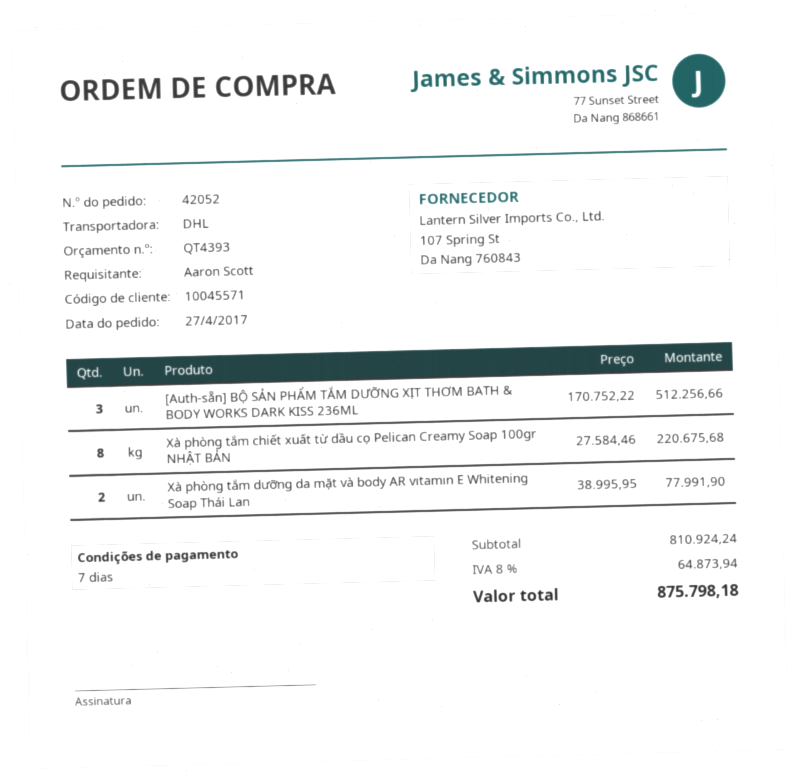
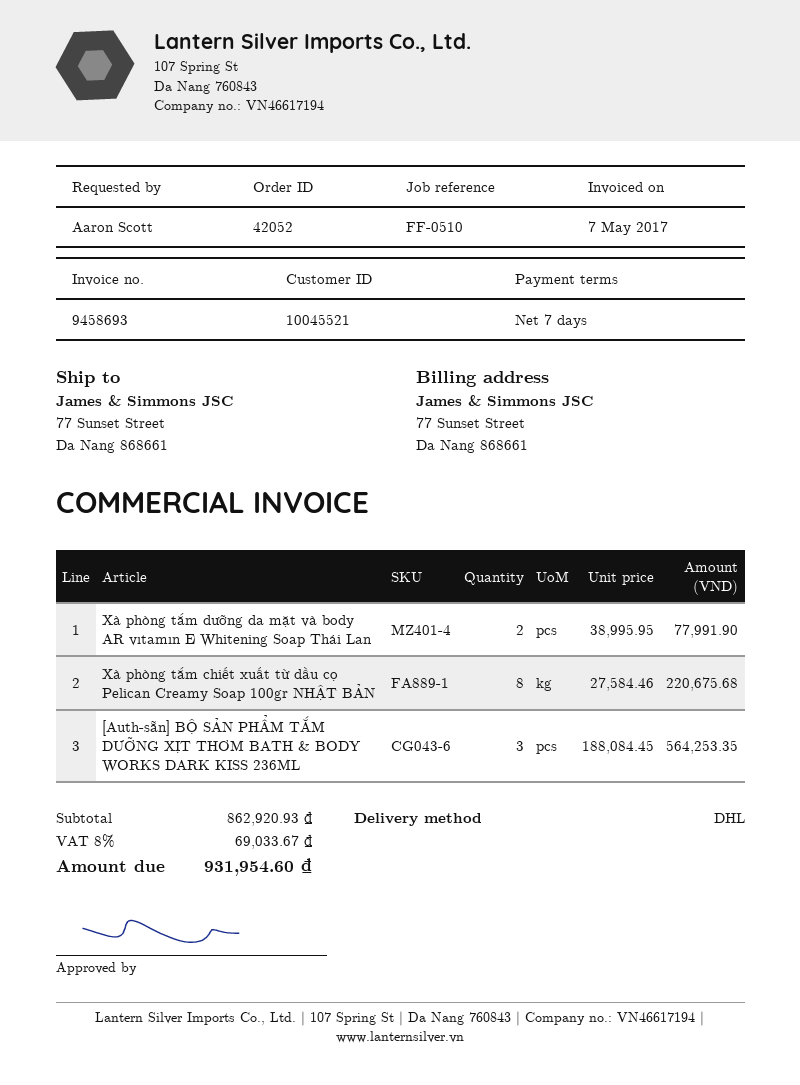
customer number: 10045571 -> 10045521
[Auth-sẵn] BỘ SẢN PHẨM TẮM DƯỠNG XỊT THƠM BATH & BODY WORKS DARK KISS 236ML: 3 x 170752.22 = 512256.66 -> 3 x 188084.45 = 564253.35
subtotal: 810924.24 -> 862920.93
tax: 8% = 64873.94 -> 8% = 69033.67
total: 875798.18 -> 931954.60

